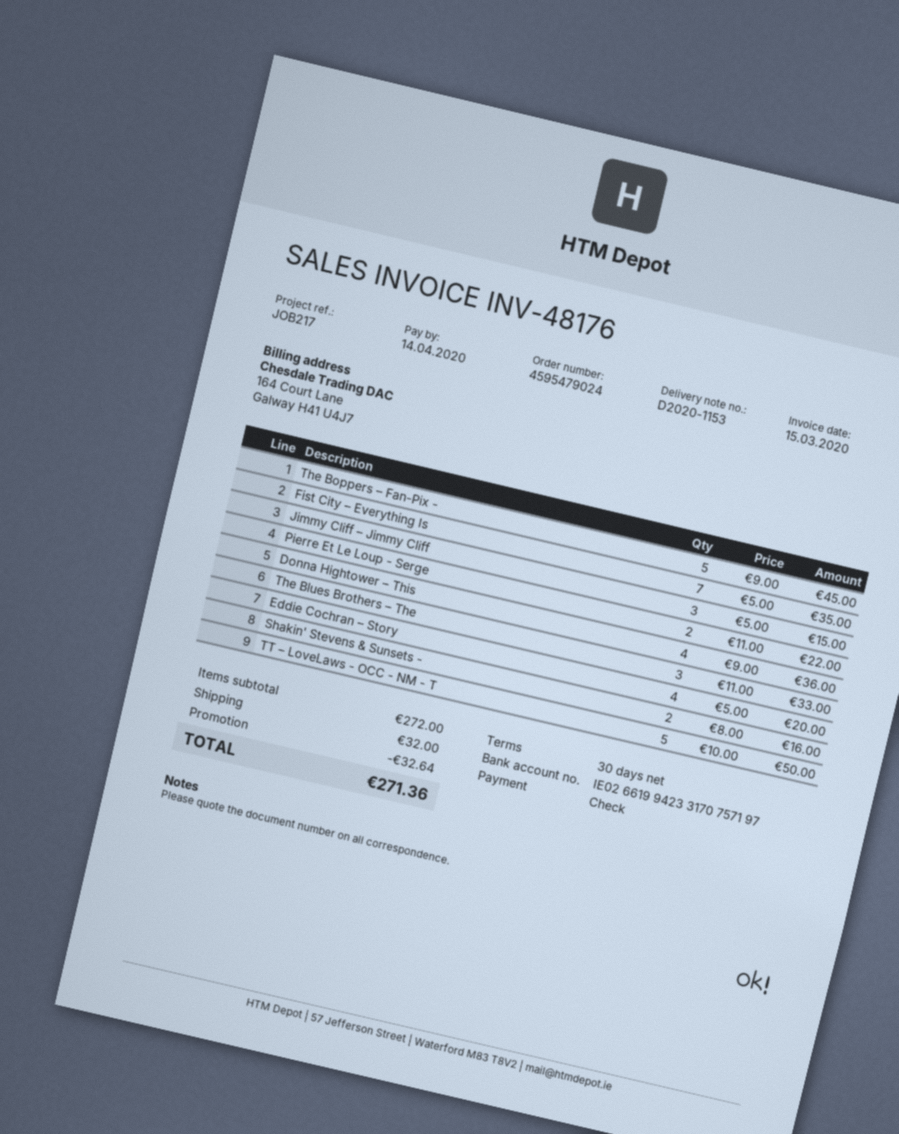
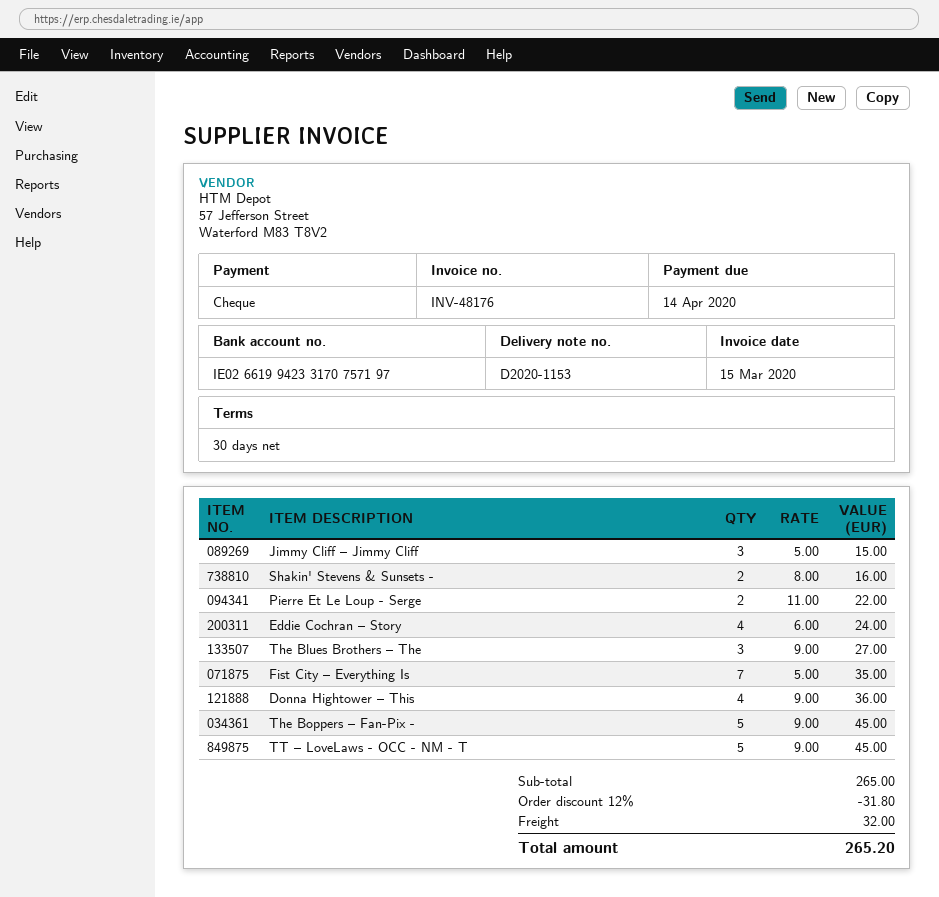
The Blues Brothers – The: 3 x 11.00 = 33.00 -> 3 x 9.00 = 27.00
Eddie Cochran – Story: 4 x 5.00 = 20.00 -> 4 x 6.00 = 24.00
TT – LoveLaws - OCC - NM - T: 5 x 10.00 = 50.00 -> 5 x 9.00 = 45.00
subtotal: 272.00 -> 265.00
discount: 32.64 -> 31.80
total: 271.36 -> 265.20

